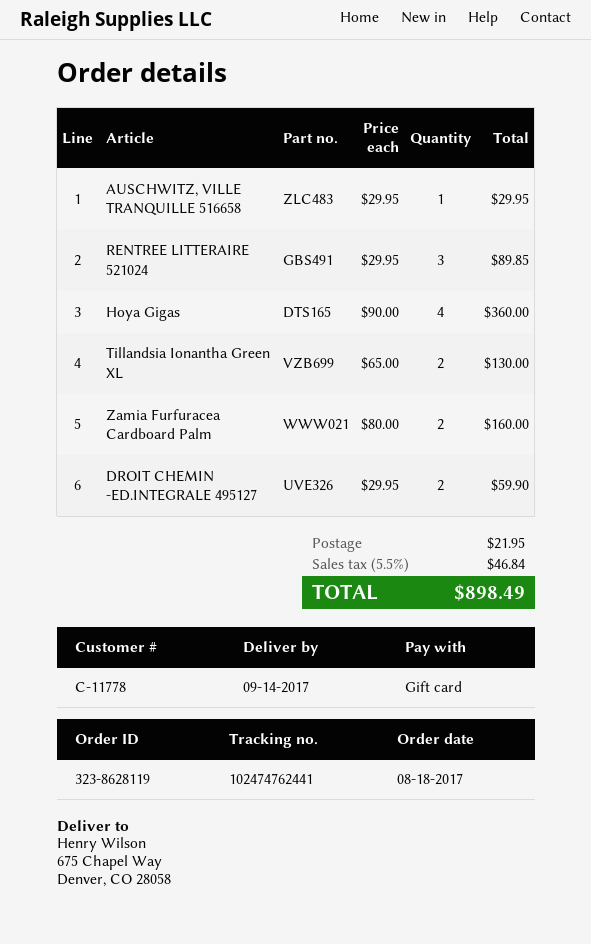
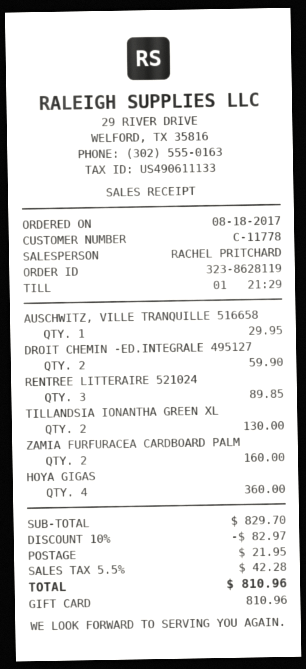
discount: none -> 10% = 82.97
tax: 5.5% = 46.84 -> 5.5% = 42.28
total: 898.49 -> 810.96

